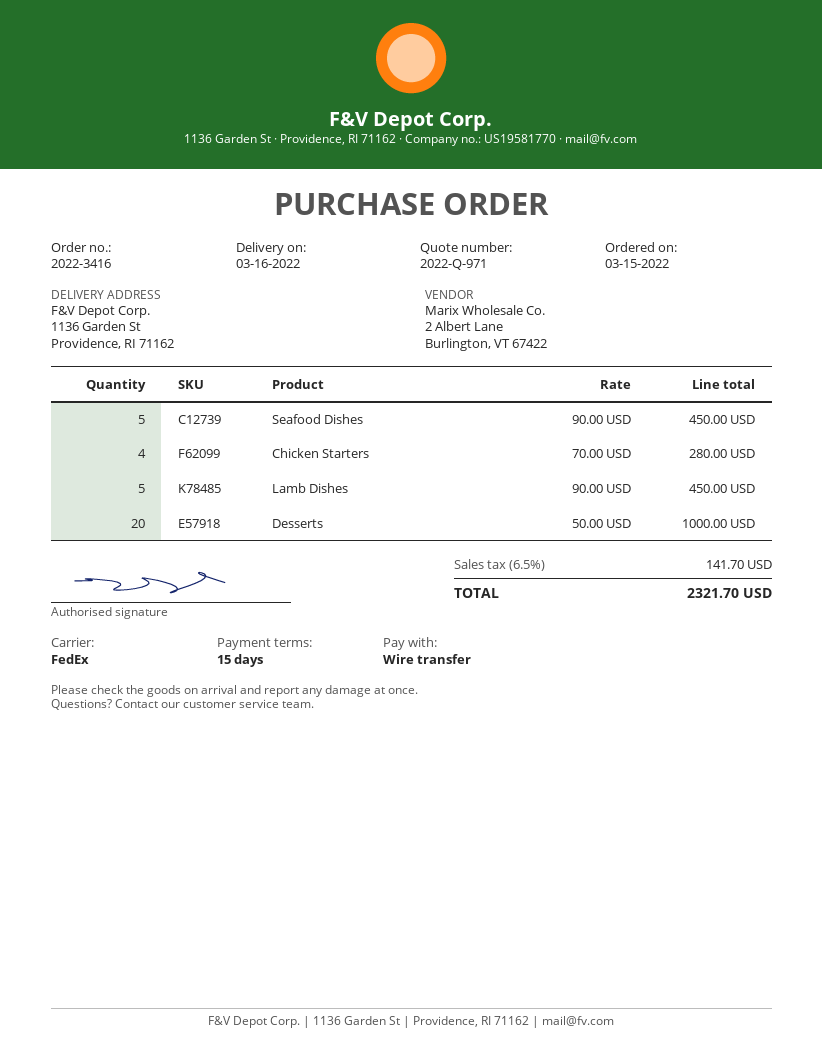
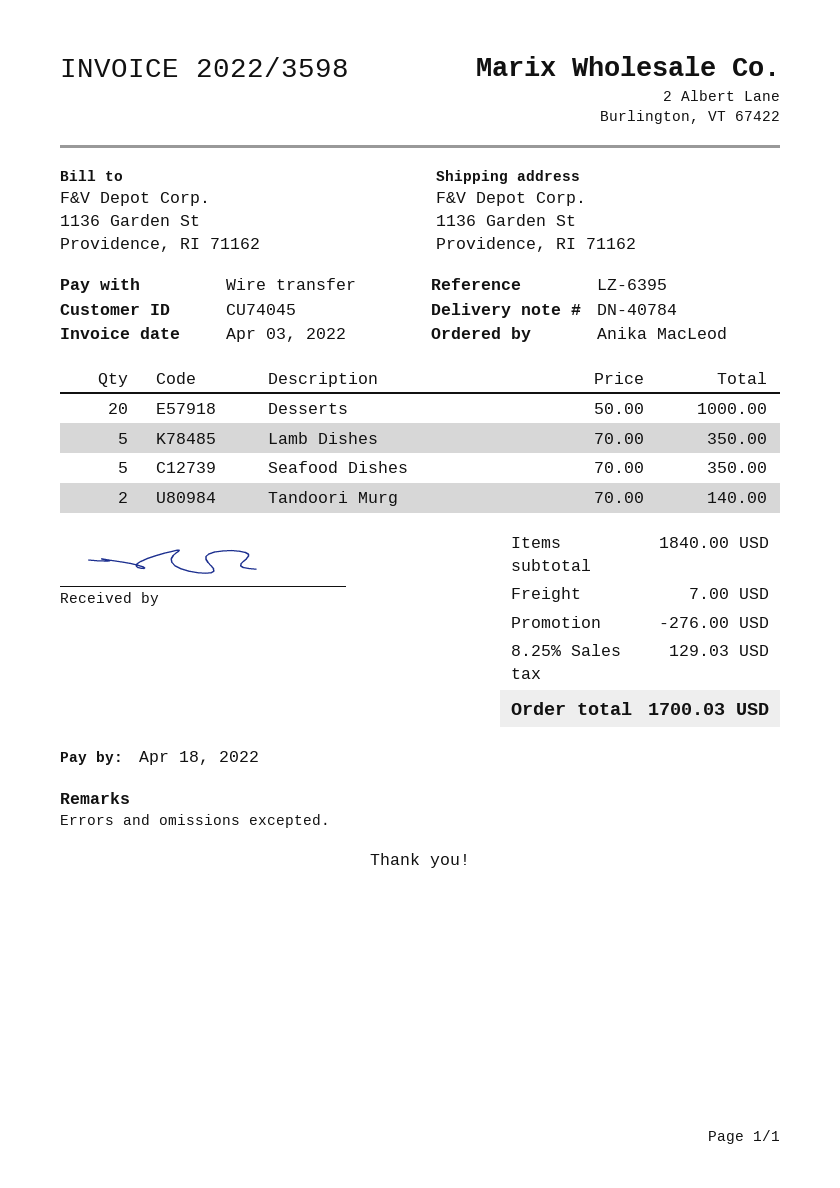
Seafood Dishes: 5 x 90.00 = 450.00 -> 5 x 70.00 = 350.00
Chicken Starters: 4 x 70.00 = 280.00 -> none
Lamb Dishes: 5 x 90.00 = 450.00 -> 5 x 70.00 = 350.00
Tandoori Murg: none -> 2 x 70.00 = 140.00
discount: none -> 276.00
shipping: none -> 7.00
tax: 6.5% = 141.70 -> 8.25% = 129.03
total: 2321.70 -> 1700.03

